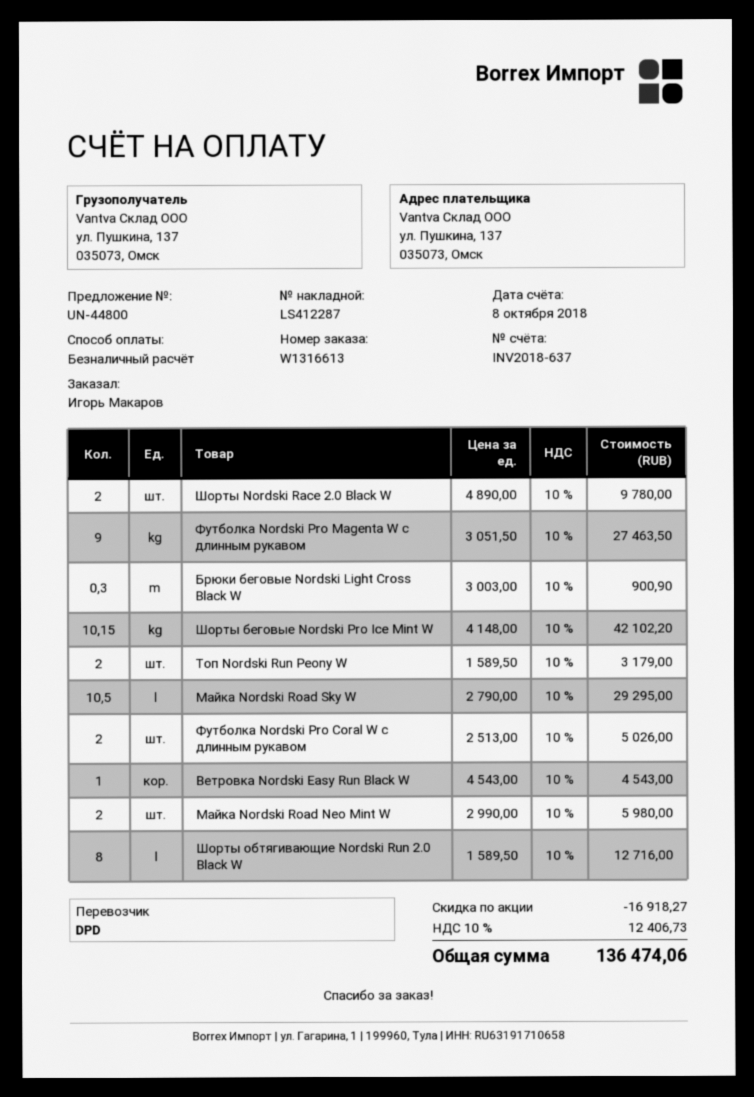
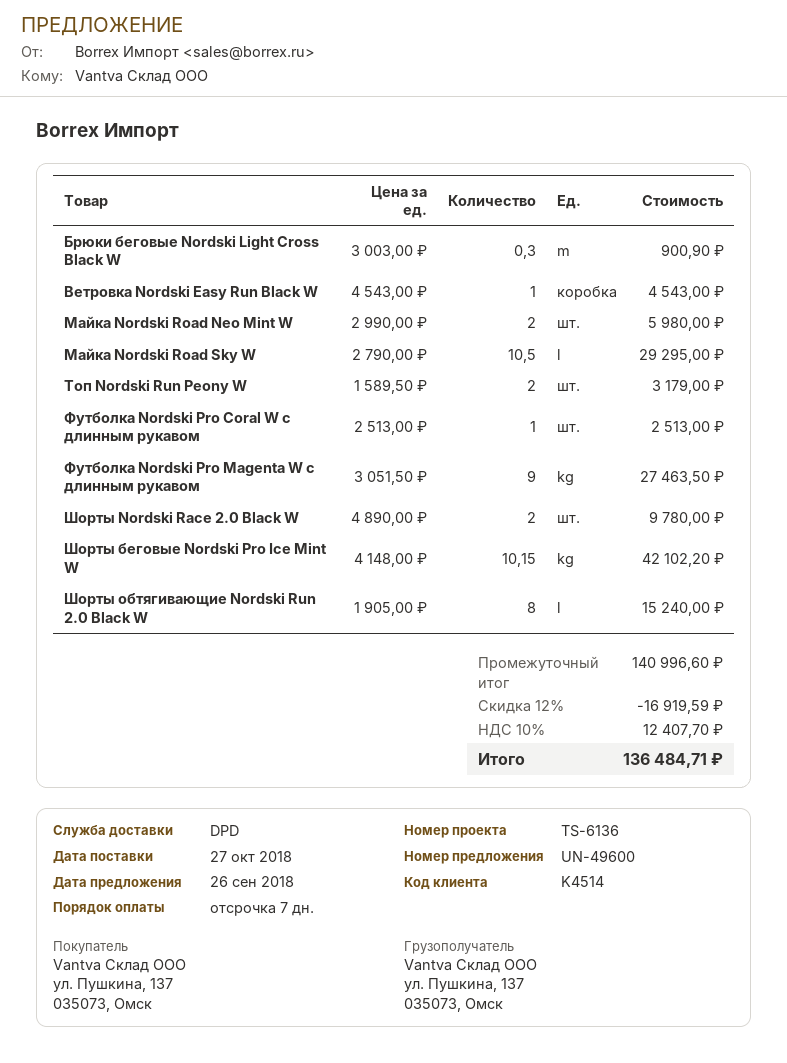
quote number: UN-44800 -> UN-49600
Футболка Nordski Pro Coral W с длинным рукавом: 2 x 2513.00 = 5026.00 -> 1 x 2513.00 = 2513.00
Шорты обтягивающие Nordski Run 2.0 Black W: 8 x 1589.50 = 12716.00 -> 8 x 1905.00 = 15240.00
discount: 16918.27 -> 16919.59
tax: 10% = 12406.73 -> 10% = 12407.70
total: 136474.06 -> 136484.71

